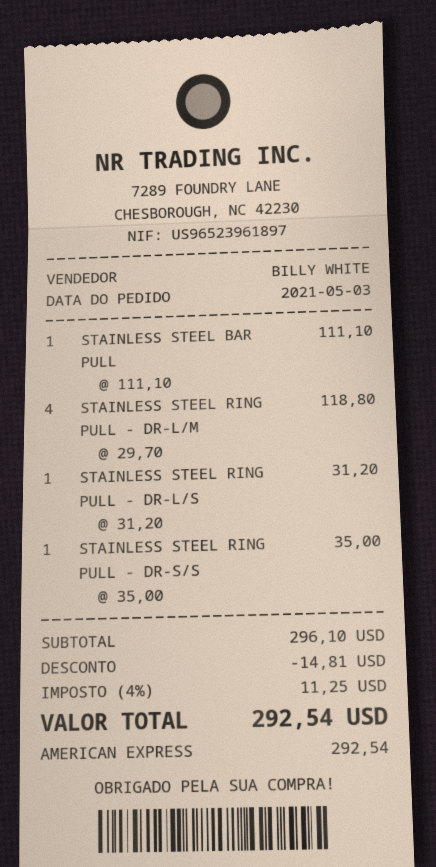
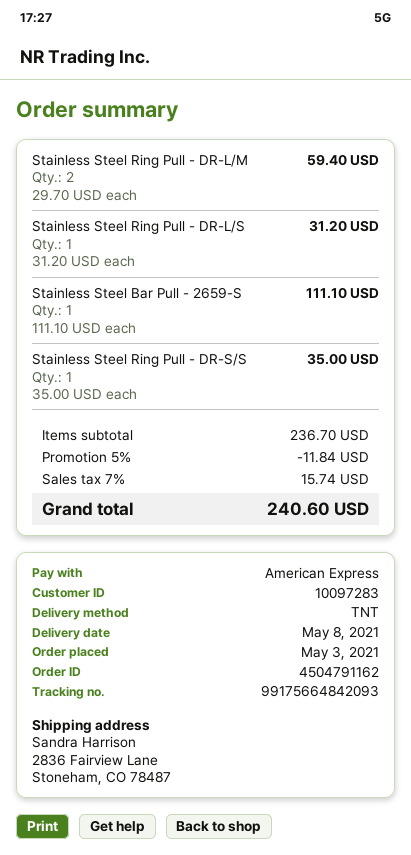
STAINLESS STEEL RING PULL - DR-L/M: 4 x 29.70 = 118.80 -> 2 x 29.70 = 59.40
subtotal: 296.10 -> 236.70
discount: 14.81 -> 11.84
tax: 4% = 11.25 -> 7% = 15.74
total: 292.54 -> 240.60

